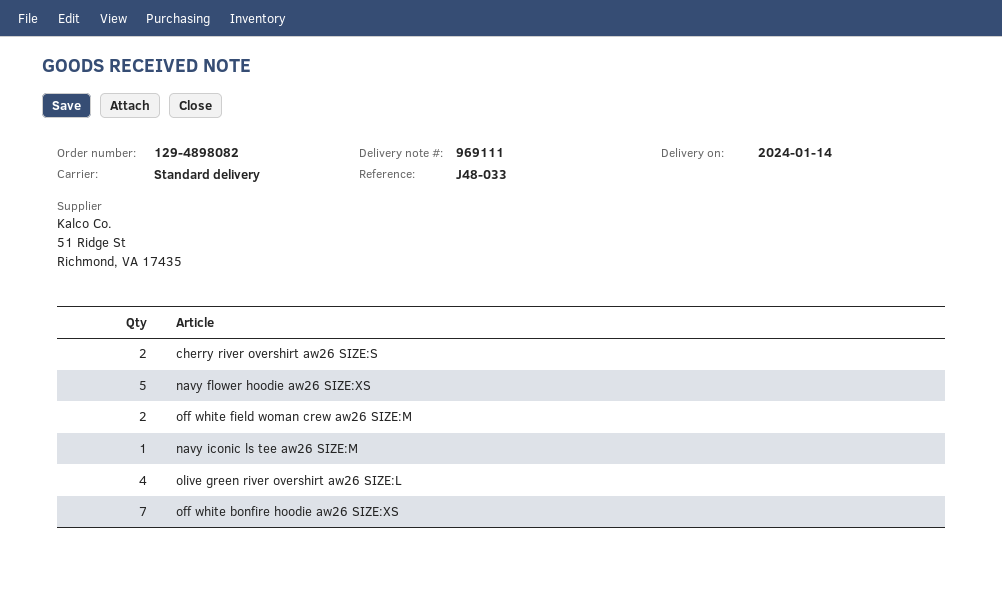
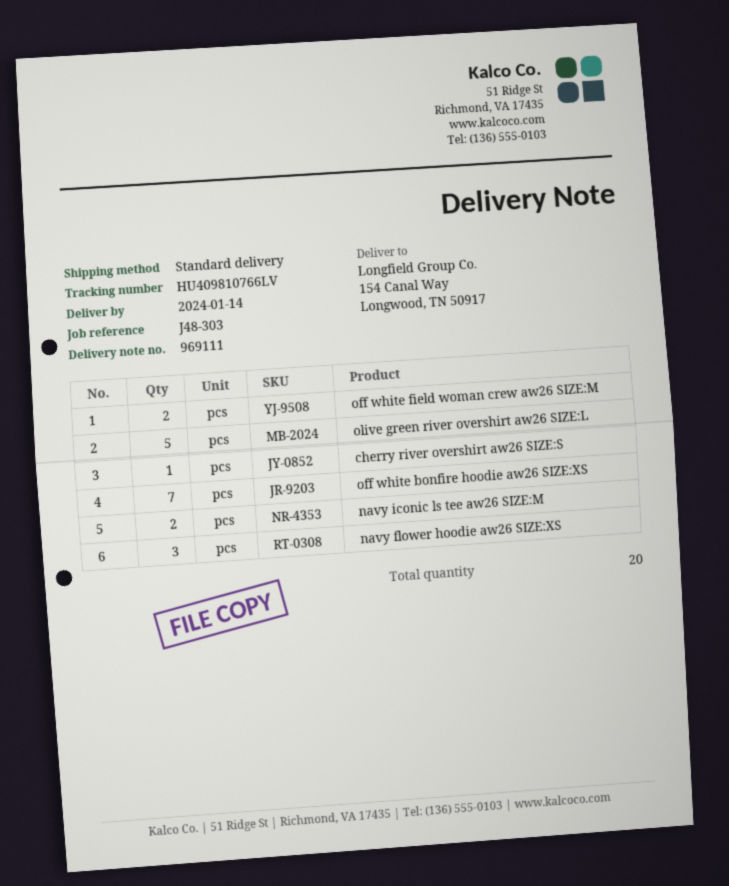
reference: J48-033 -> J48-303
cherry river overshirt aw26 SIZE:S: 2 -> 1
navy flower hoodie aw26 SIZE:XS: 5 -> 3
navy iconic ls tee aw26 SIZE:M: 1 -> 2
olive green river overshirt aw26 SIZE:L: 4 -> 5

